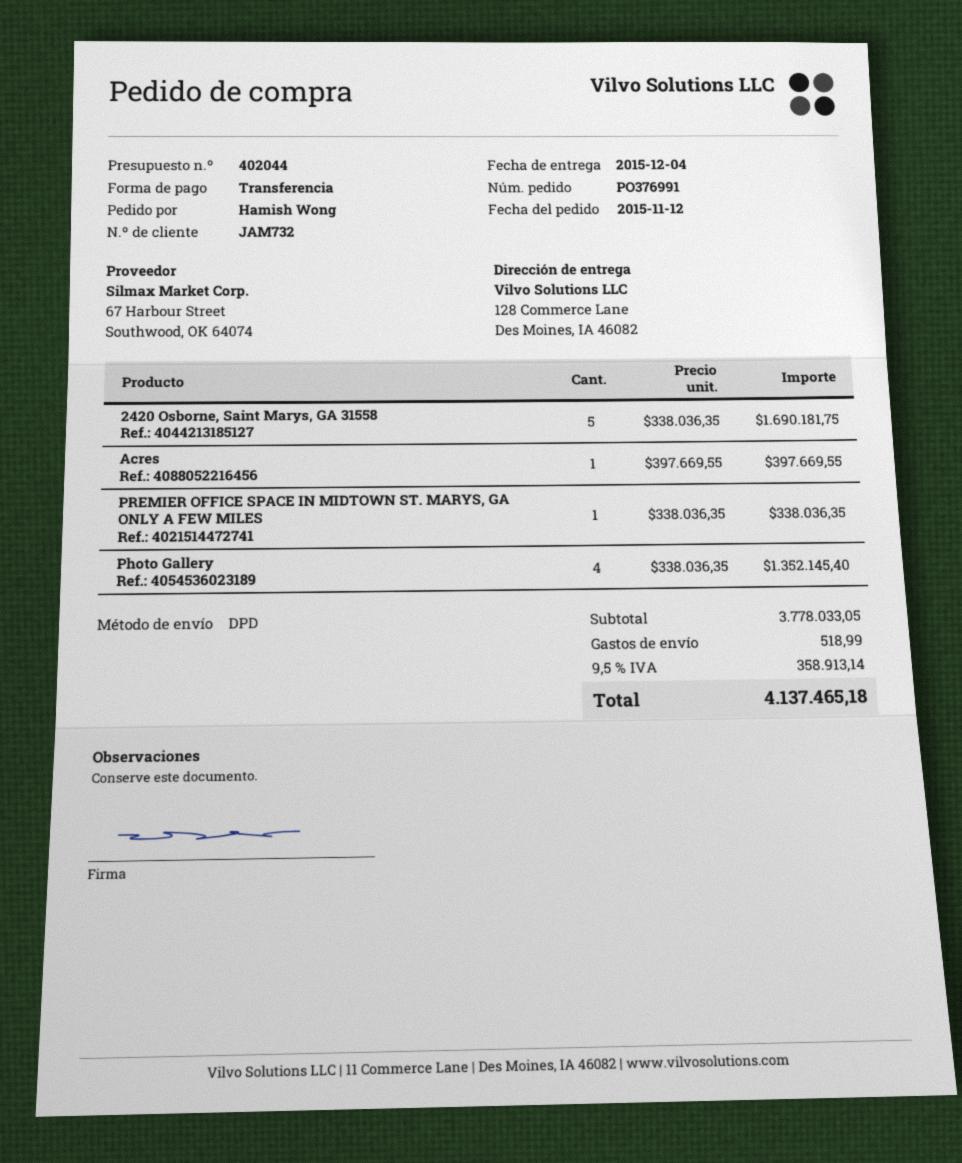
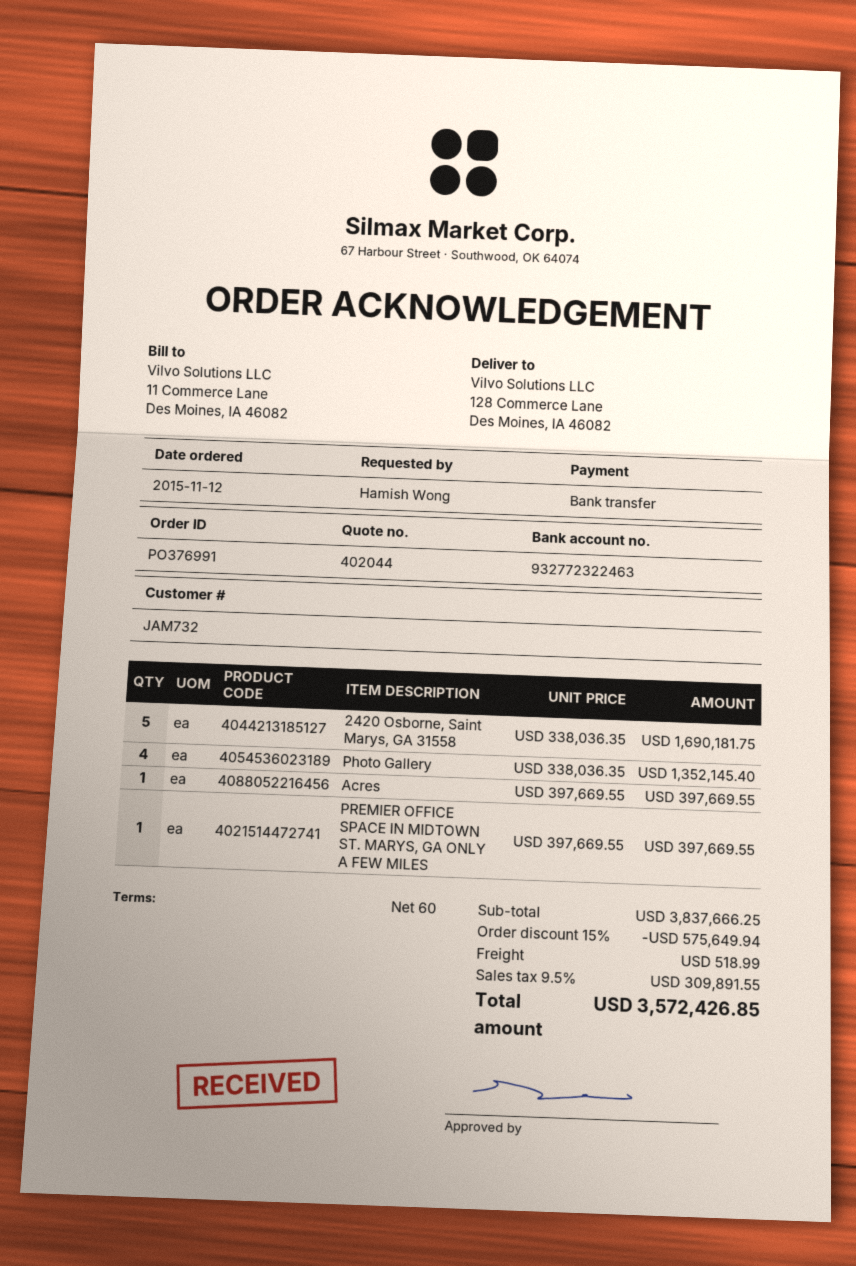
PREMIER OFFICE SPACE IN MIDTOWN ST. MARYS, GA ONLY A FEW MILES: 1 x 338036.35 = 338036.35 -> 1 x 397669.55 = 397669.55
subtotal: 3778033.05 -> 3837666.25
discount: none -> 15% = 575649.94
tax: 9.5% = 358913.14 -> 9.5% = 309891.55
total: 4137465.18 -> 3572426.85

